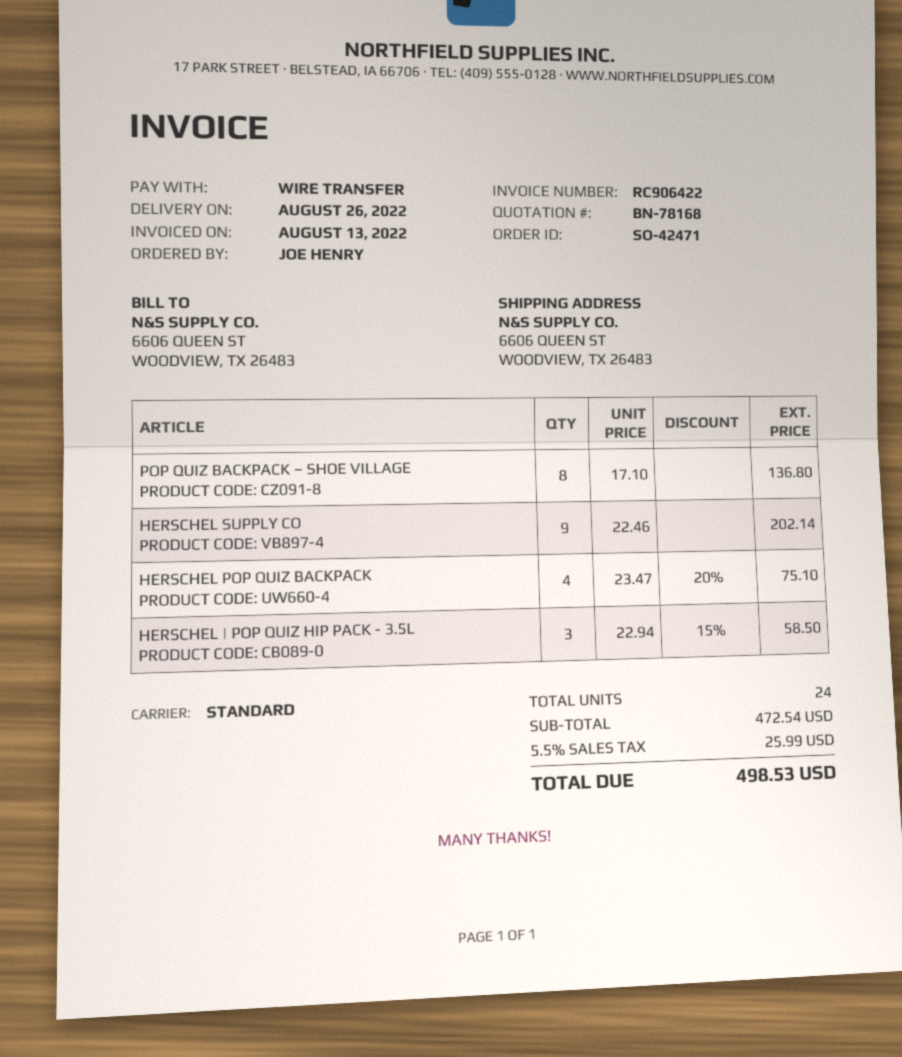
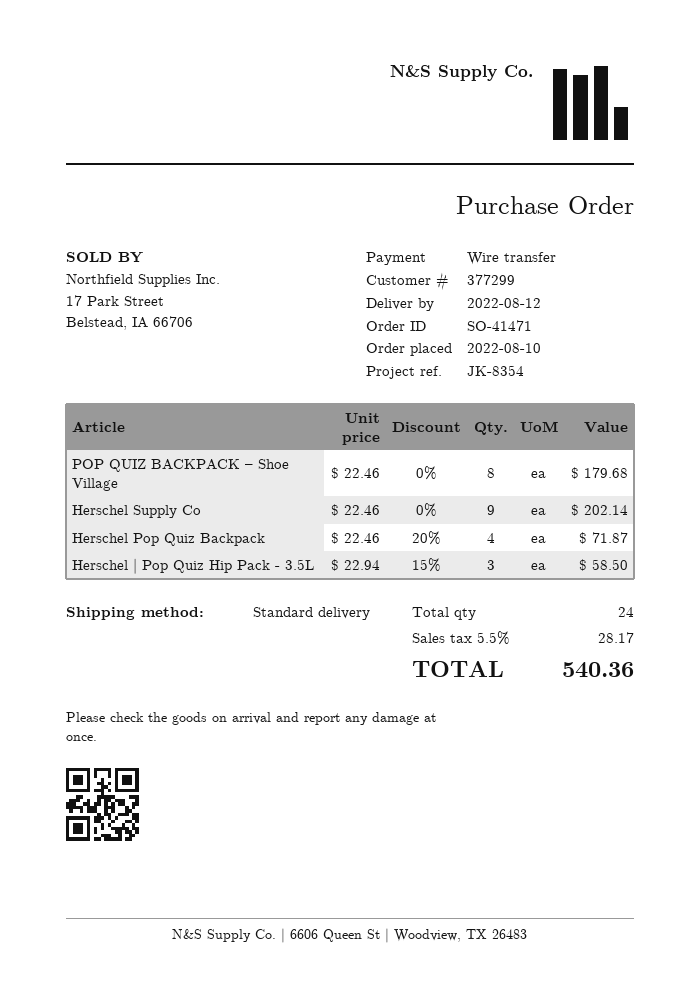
order number: SO-42471 -> SO-41471
delivery date: 2022-08-26 -> 2022-08-12
POP QUIZ BACKPACK – SHOE VILLAGE: 8 x 17.10 = 136.80 -> 8 x 22.46 = 179.68
HERSCHEL POP QUIZ BACKPACK: 4 x 23.47 - 20% = 75.10 -> 4 x 22.46 - 20% = 71.87
tax: 5.5% = 25.99 -> 5.5% = 28.17
total: 498.53 -> 540.36

